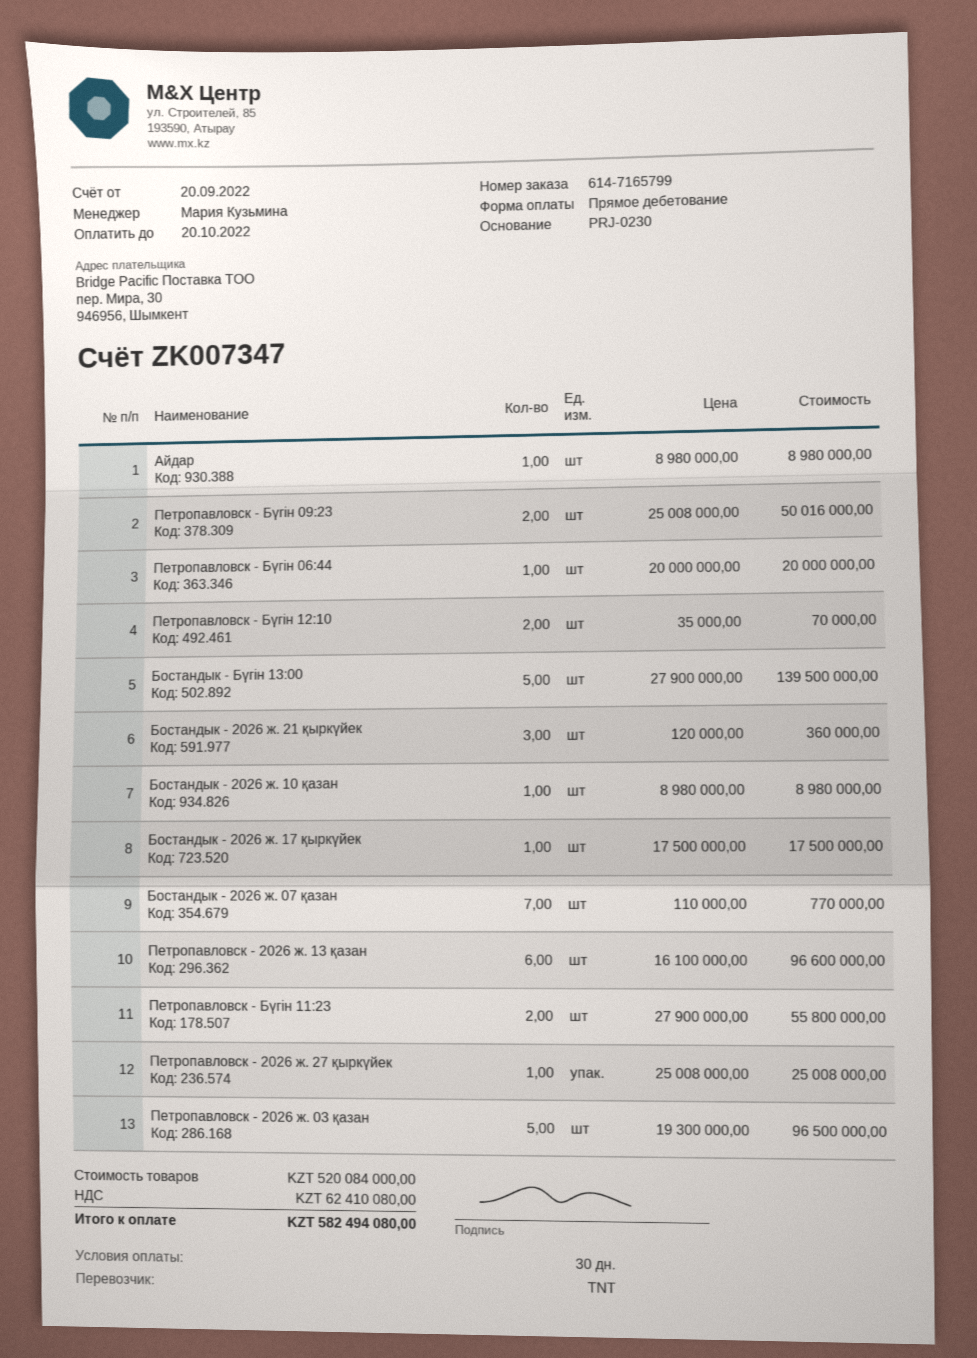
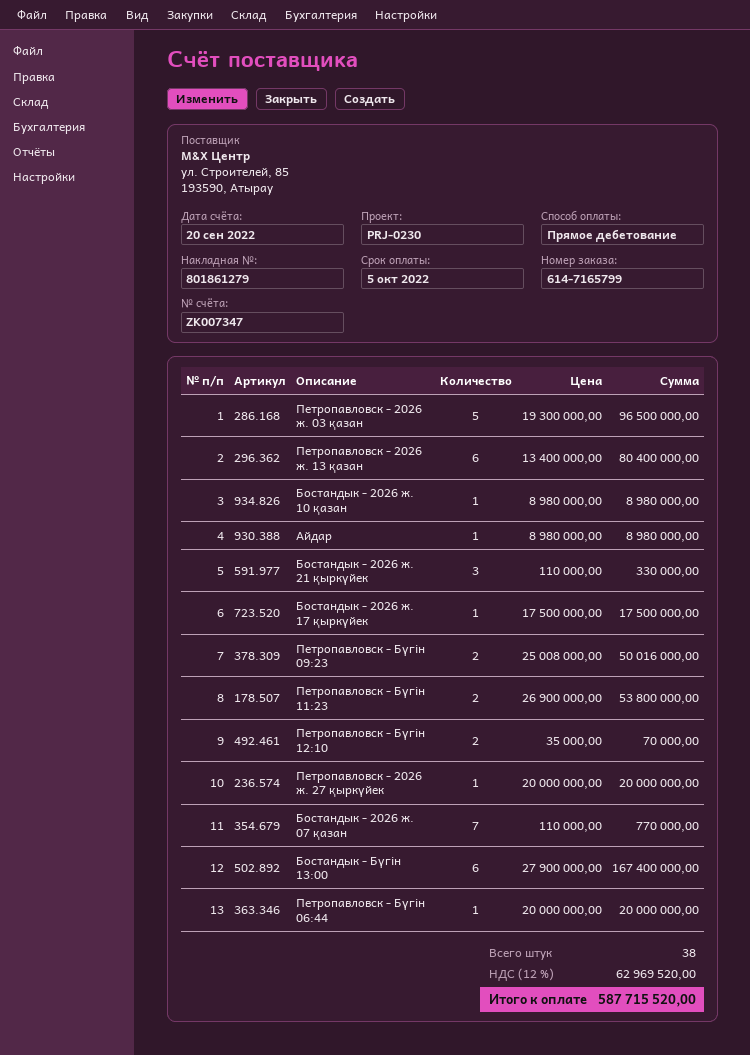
due date: 2022-10-20 -> 2022-10-05
Бостандык - Бүгін 13:00: 5 x 27900000.00 = 139500000.00 -> 6 x 27900000.00 = 167400000.00
Бостандык - 2026 ж. 21 қыркүйек: 3 x 120000.00 = 360000.00 -> 3 x 110000.00 = 330000.00
Петропавловск - 2026 ж. 13 қазан: 6 x 16100000.00 = 96600000.00 -> 6 x 13400000.00 = 80400000.00
Петропавловск - Бүгін 11:23: 2 x 27900000.00 = 55800000.00 -> 2 x 26900000.00 = 53800000.00
Петропавловск - 2026 ж. 27 қыркүйек: 1 x 25008000.00 = 25008000.00 -> 1 x 20000000.00 = 20000000.00
tax: 62410080.00 -> 62969520.00
total: 582494080.00 -> 587715520.00

